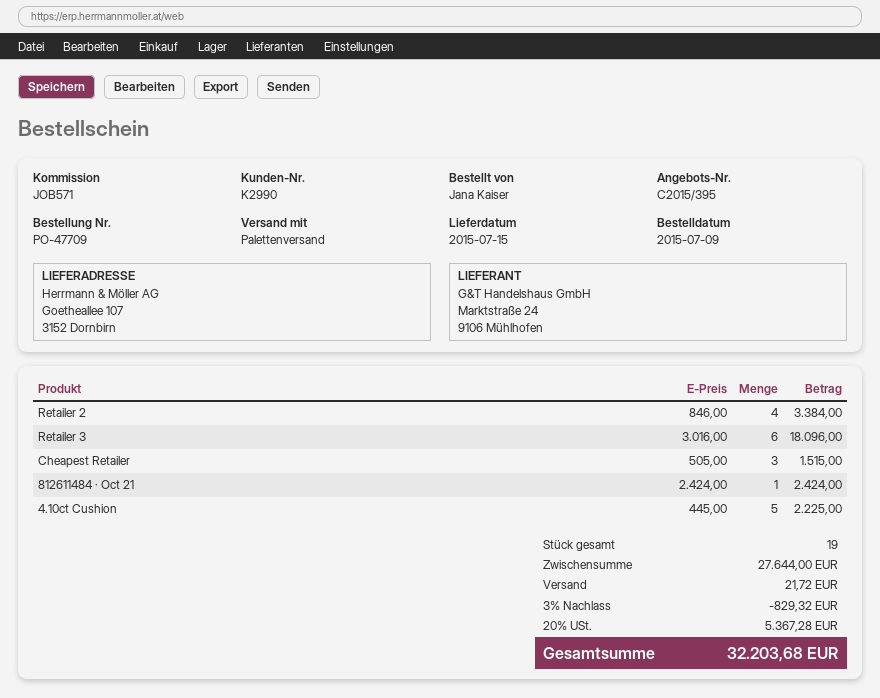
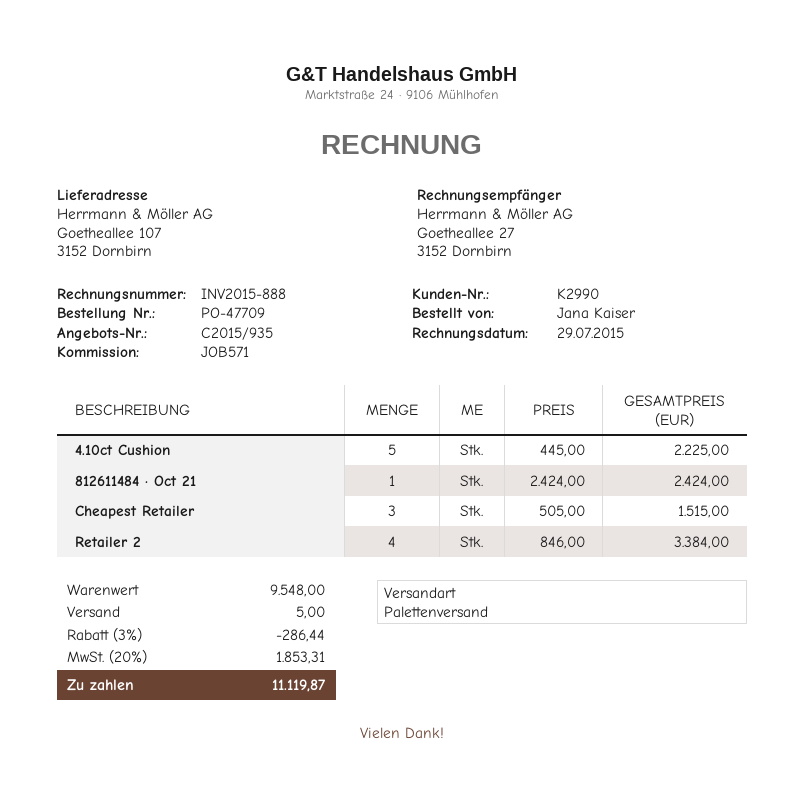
quote number: C2015/395 -> C2015/935
Retailer 3: 6 x 3016.00 = 18096.00 -> none
subtotal: 27644.00 -> 9548.00
discount: 3% = 829.32 -> 3% = 286.44
shipping: 21.72 -> 5.00
tax: 20% = 5367.28 -> 20% = 1853.31
total: 32203.68 -> 11119.87

